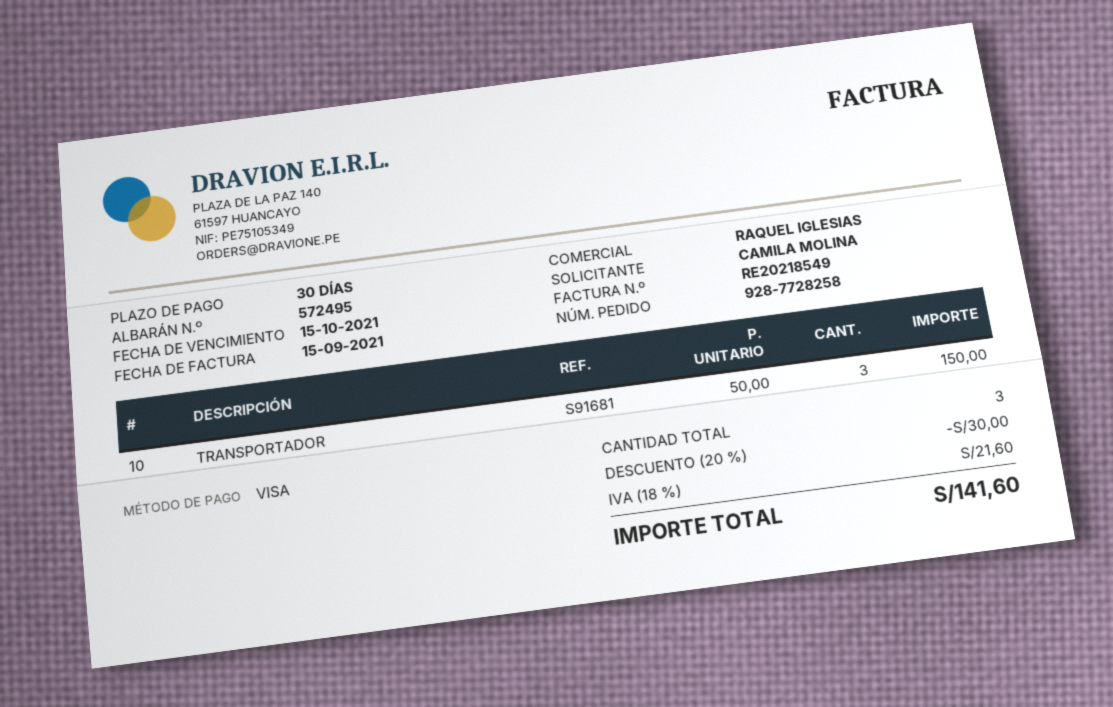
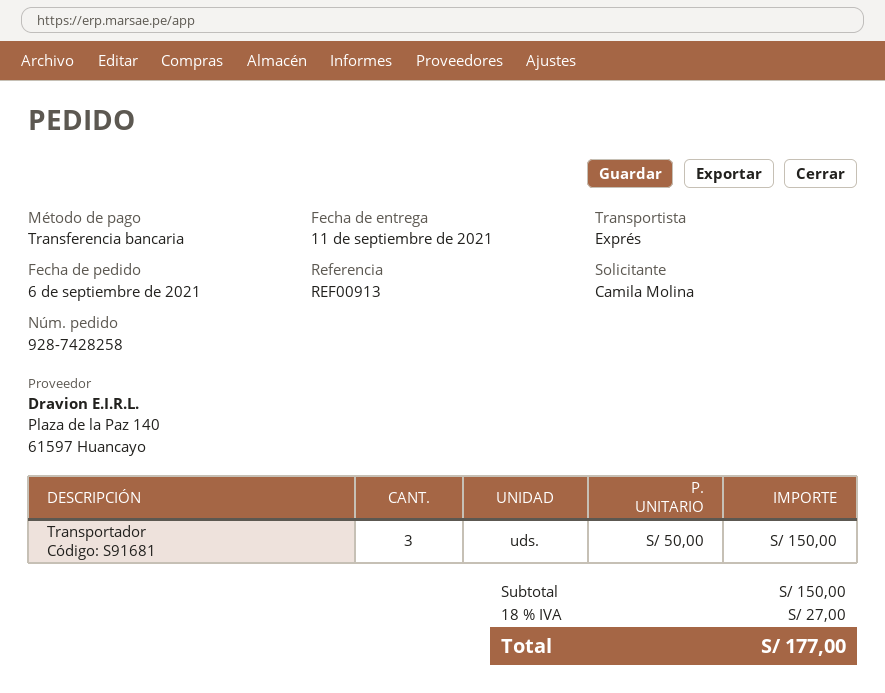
order number: 928-7728258 -> 928-7428258
payment method: Visa -> bank transfer
discount: 20% = 30.00 -> none
tax: 18% = 21.60 -> 18% = 27.00
total: 141.60 -> 177.00

